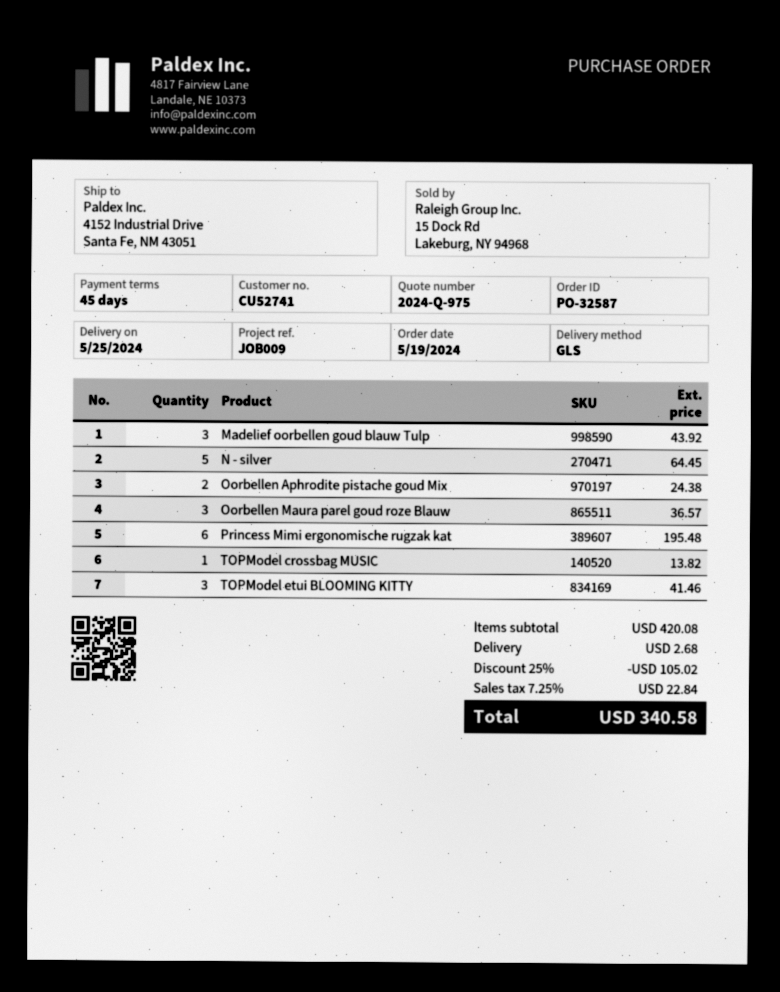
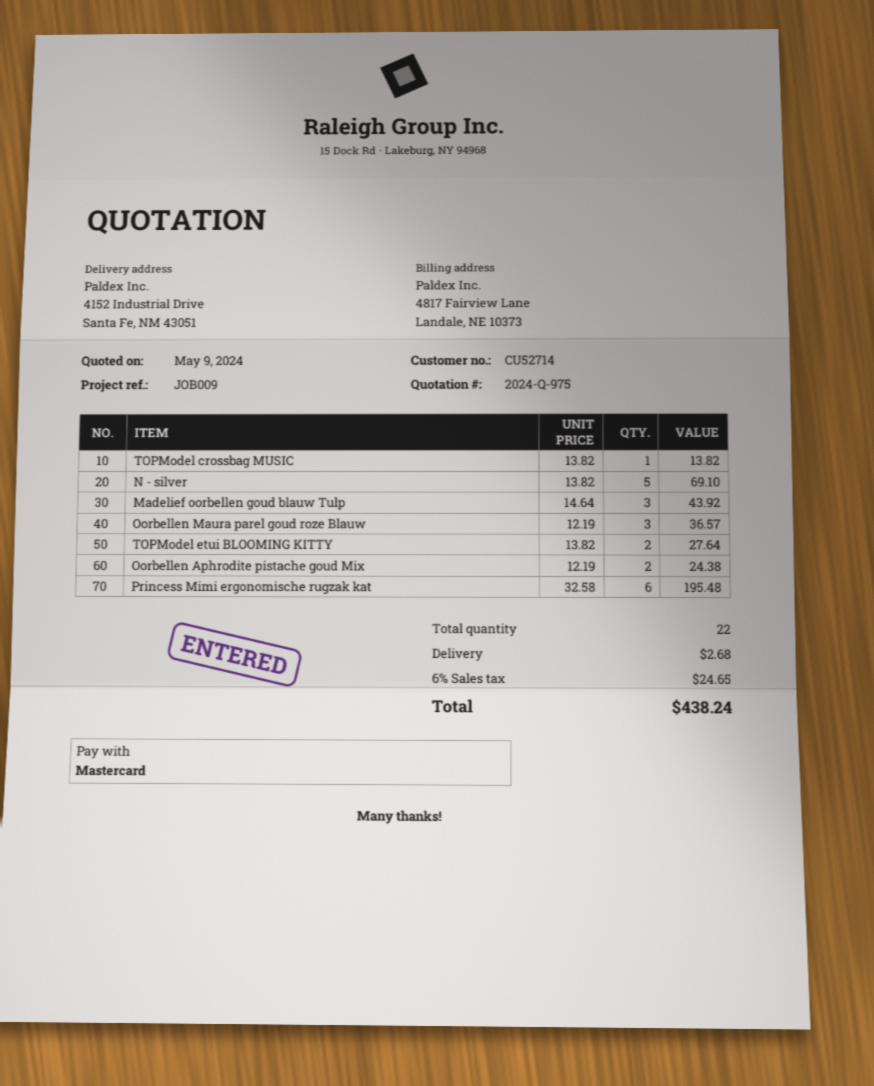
customer number: CU52741 -> CU52714
N - silver: 5 for 64.45 -> 5 for 69.10
TOPModel etui BLOOMING KITTY: 3 for 41.46 -> 2 for 27.64
discount: 25% = 105.02 -> none
tax: 7.25% = 22.84 -> 6% = 24.65
total: 340.58 -> 438.24

